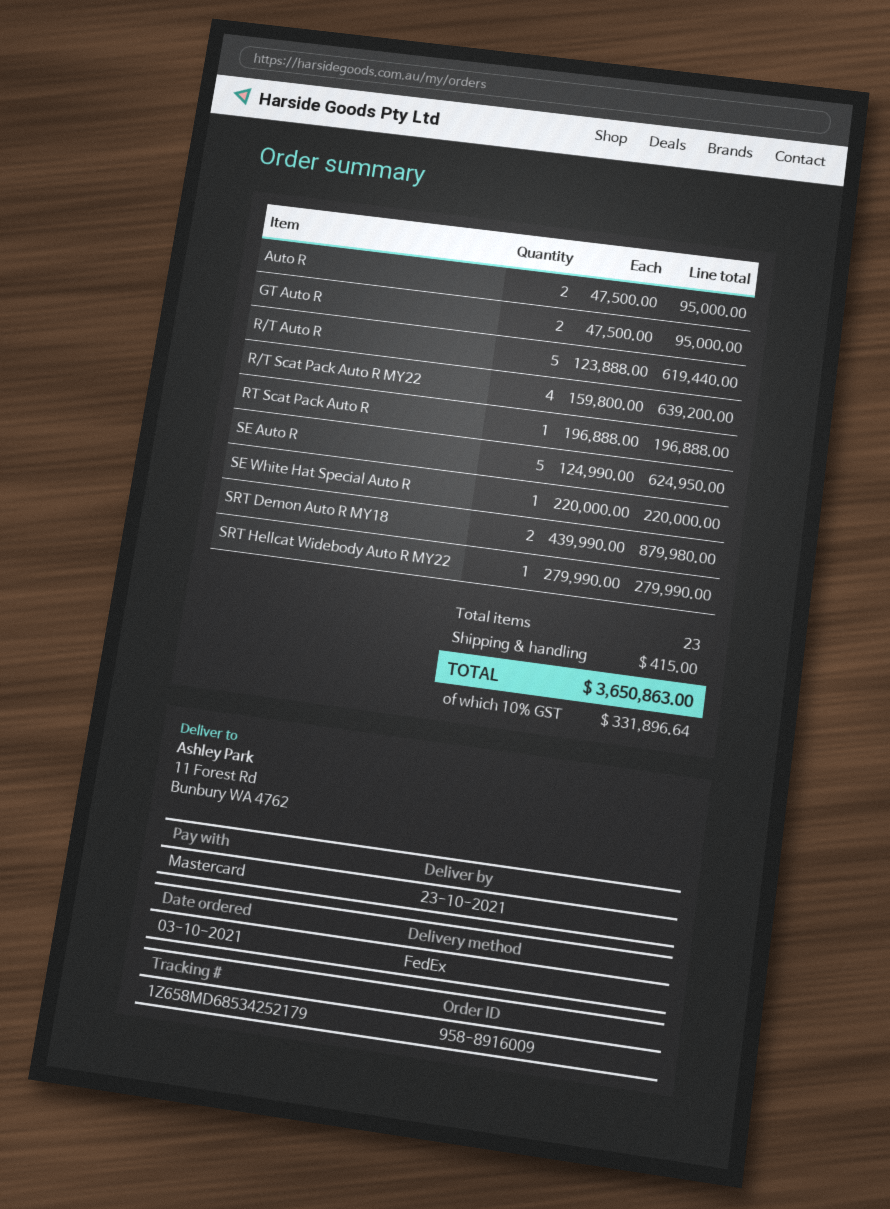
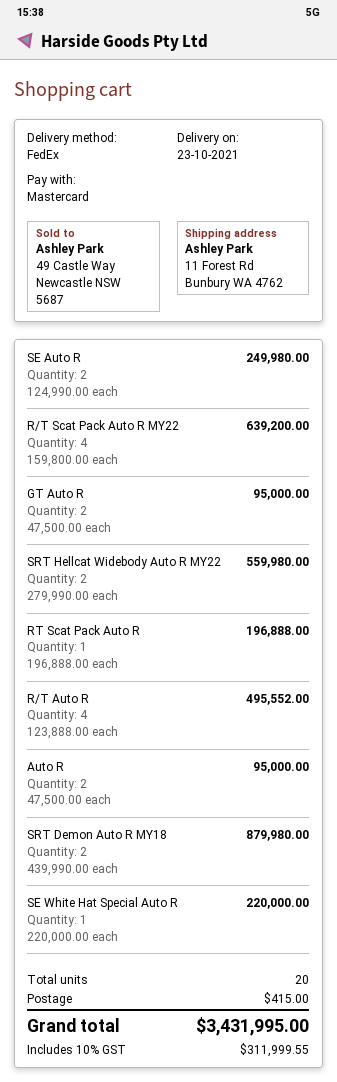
R/T Auto R: 5 x 123888.00 = 619440.00 -> 4 x 123888.00 = 495552.00
SE Auto R: 5 x 124990.00 = 624950.00 -> 2 x 124990.00 = 249980.00
SRT Hellcat Widebody Auto R MY22: 1 x 279990.00 = 279990.00 -> 2 x 279990.00 = 559980.00
total quantity: 23 -> 20
tax: 10% = 331896.64 -> 10% = 311999.55
total: 3650863.00 -> 3431995.00

